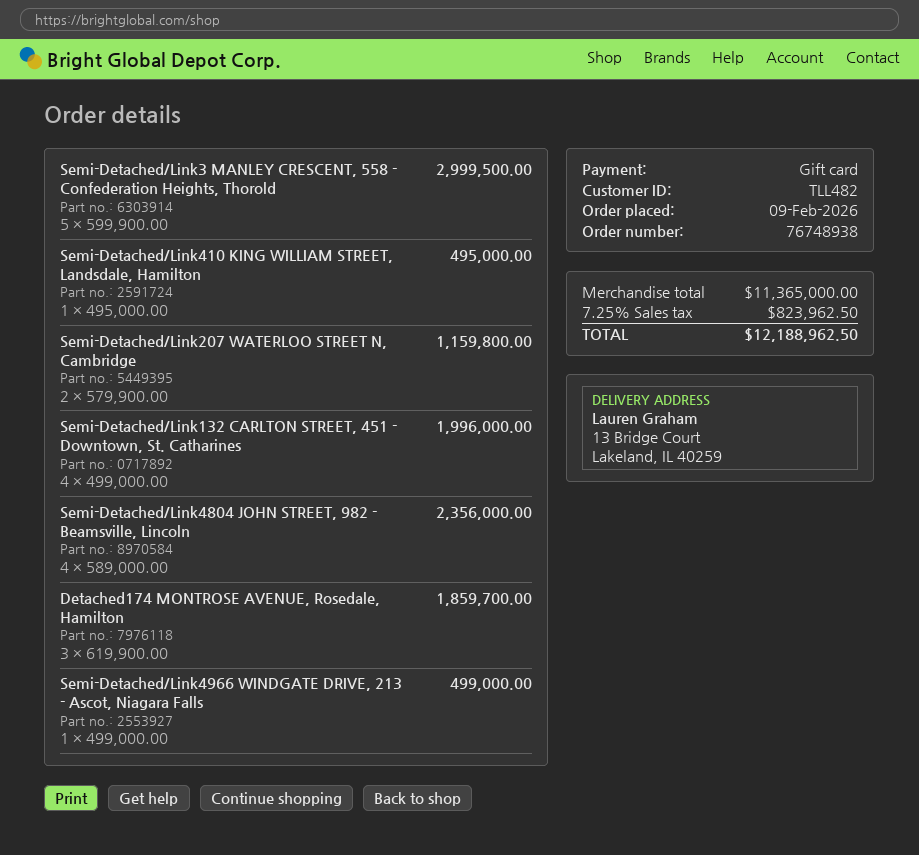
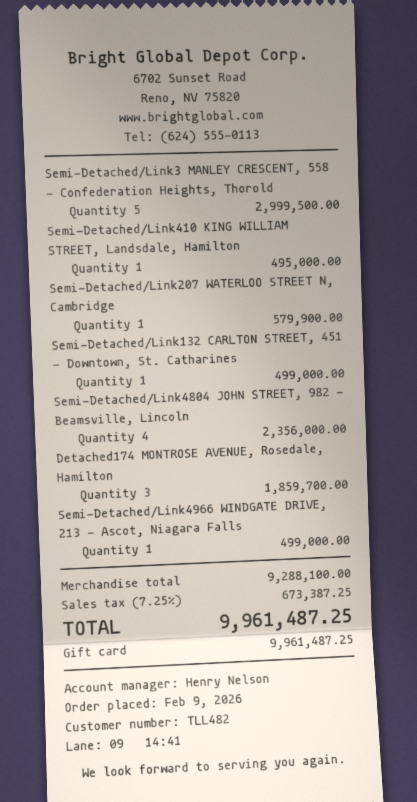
Semi-Detached/Link207 WATERLOO STREET N, Cambridge: 2 for 1159800.00 -> 1 for 579900.00
Semi-Detached/Link132 CARLTON STREET, 451 - Downtown, St. Catharines: 4 for 1996000.00 -> 1 for 499000.00
subtotal: 11365000.00 -> 9288100.00
tax: 7.25% = 823962.50 -> 7.25% = 673387.25
total: 12188962.50 -> 9961487.25

